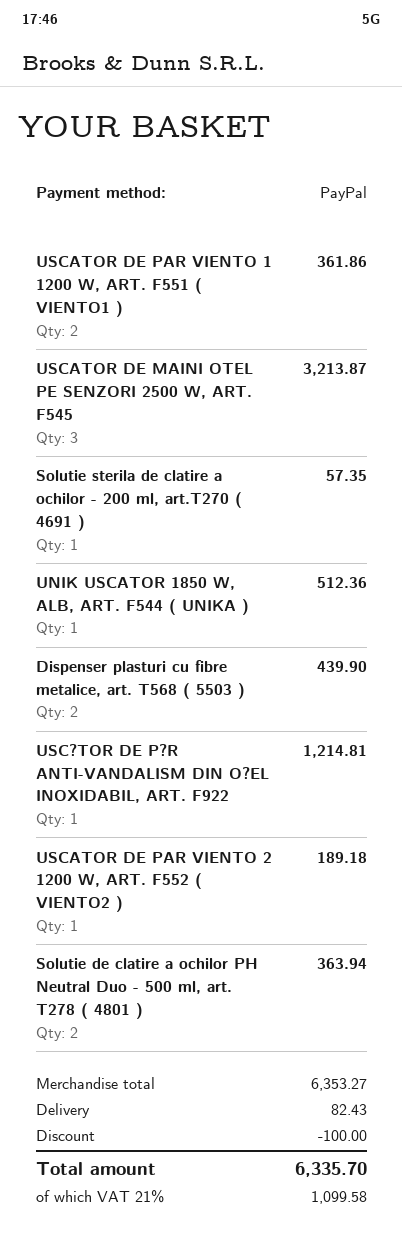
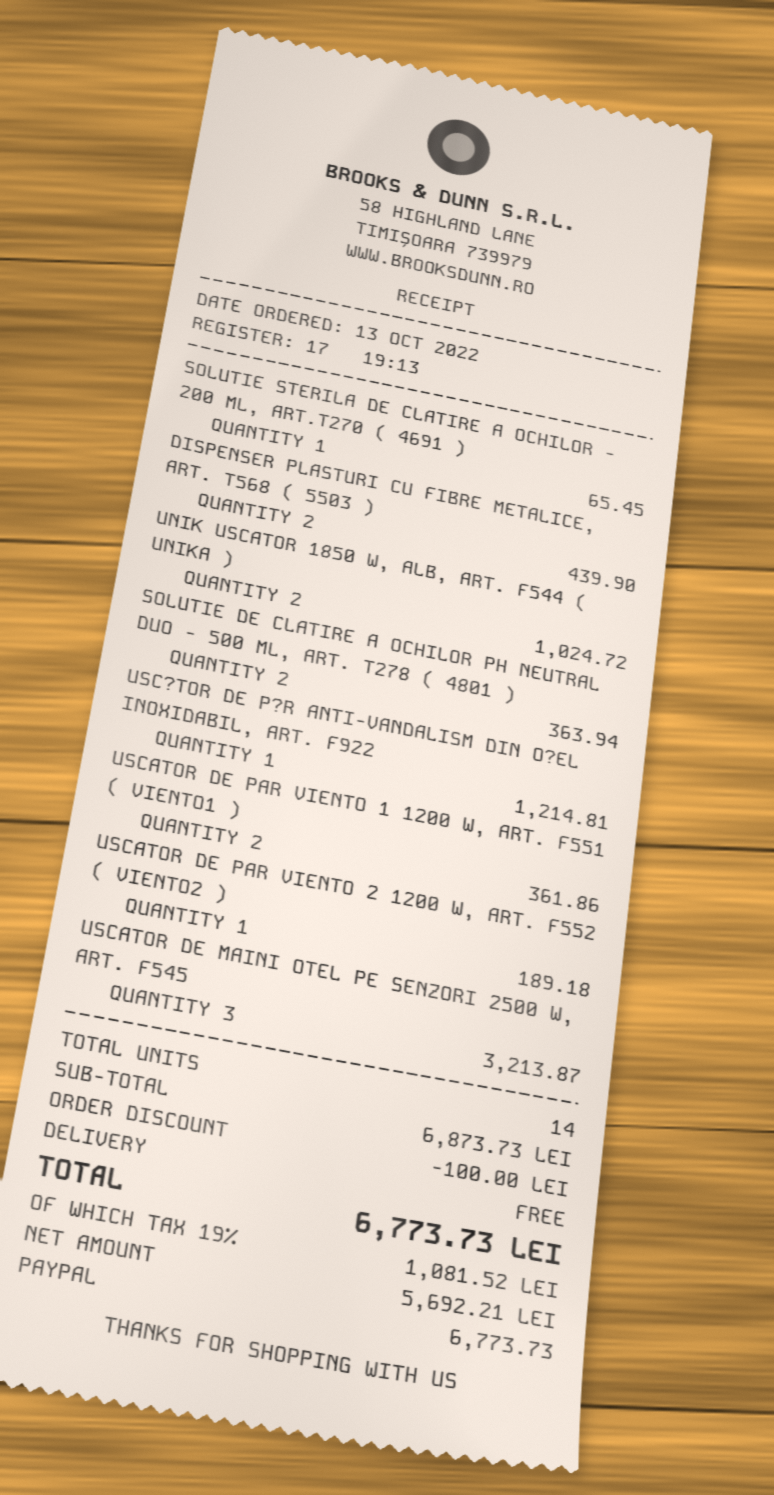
Solutie sterila de clatire a ochilor - 200 ml, art.T270 ( 4691 ): 1 for 57.35 -> 1 for 65.45
UNIK USCATOR 1850 W, ALB, ART. F544 ( UNIKA ): 1 for 512.36 -> 2 for 1024.72
subtotal: 6353.27 -> 6873.73
shipping: 82.43 -> 0.00
tax: 21% = 1099.58 -> 19% = 1081.52
total: 6335.70 -> 6773.73

